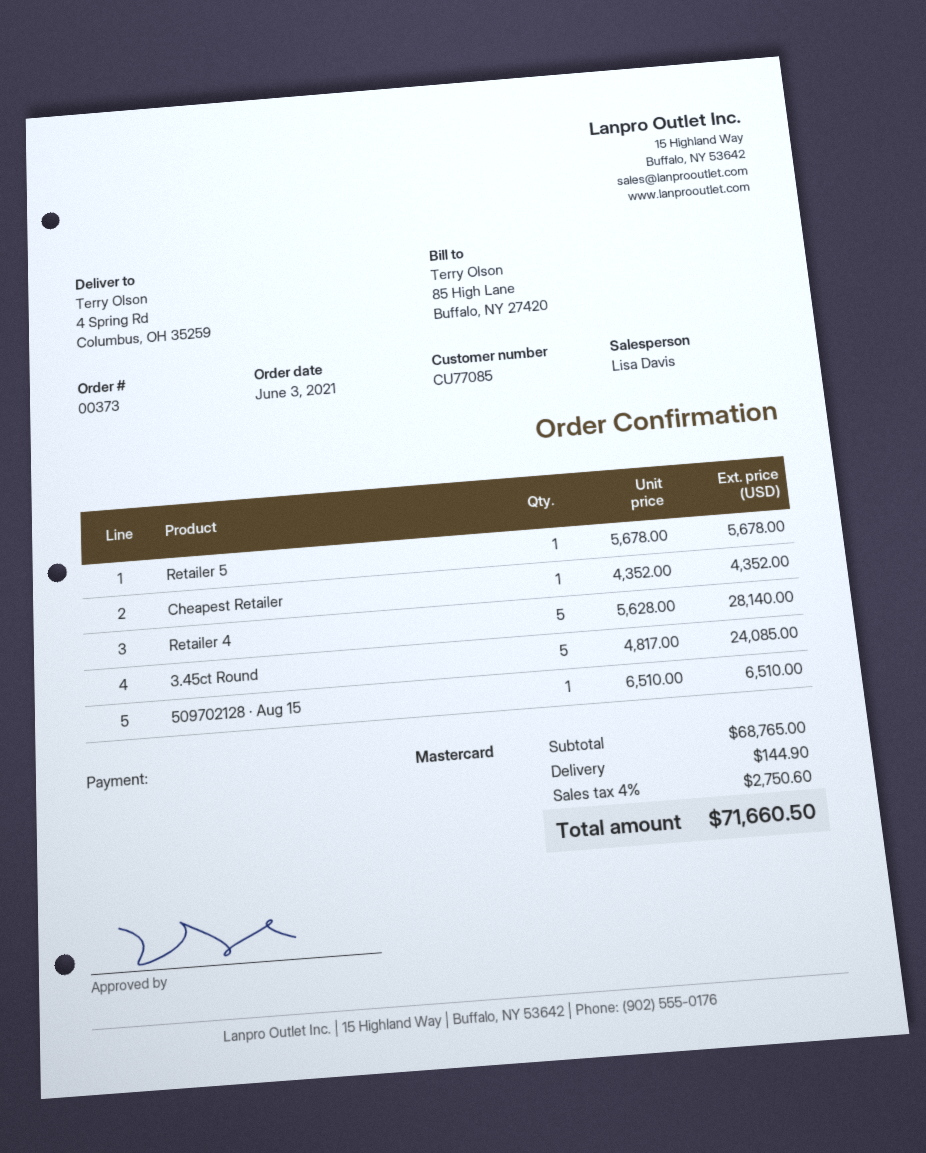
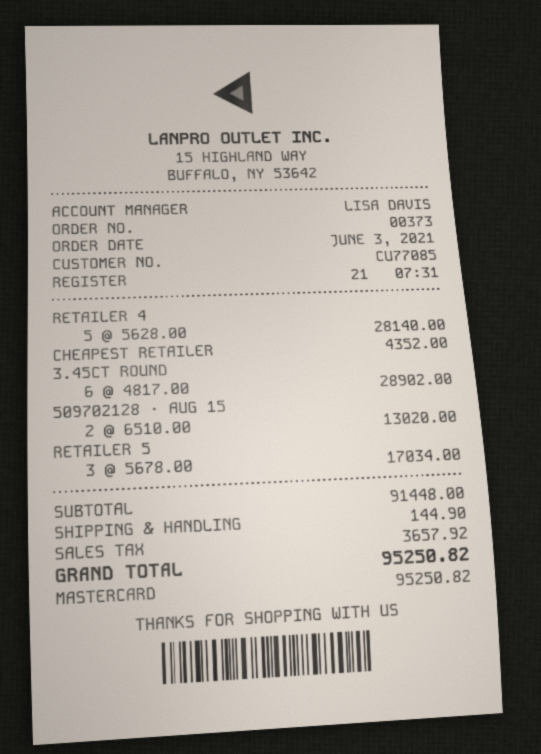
Retailer 5: 1 x 5678.00 = 5678.00 -> 3 x 5678.00 = 17034.00
3.45ct Round: 5 x 4817.00 = 24085.00 -> 6 x 4817.00 = 28902.00
509702128 · Aug 15: 1 x 6510.00 = 6510.00 -> 2 x 6510.00 = 13020.00
subtotal: 68765.00 -> 91448.00
tax: 2750.60 -> 3657.92
total: 71660.50 -> 95250.82

